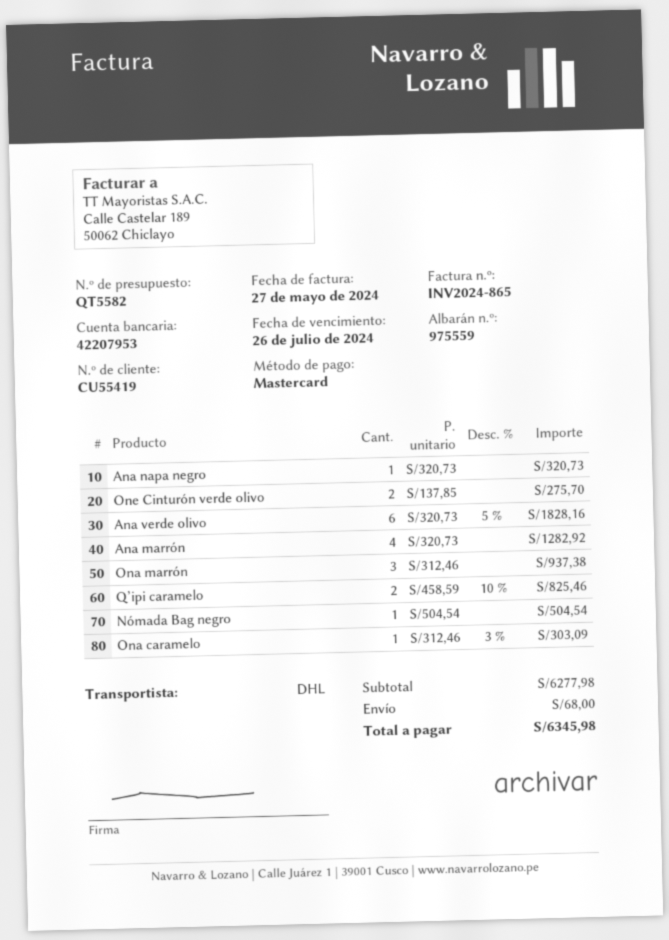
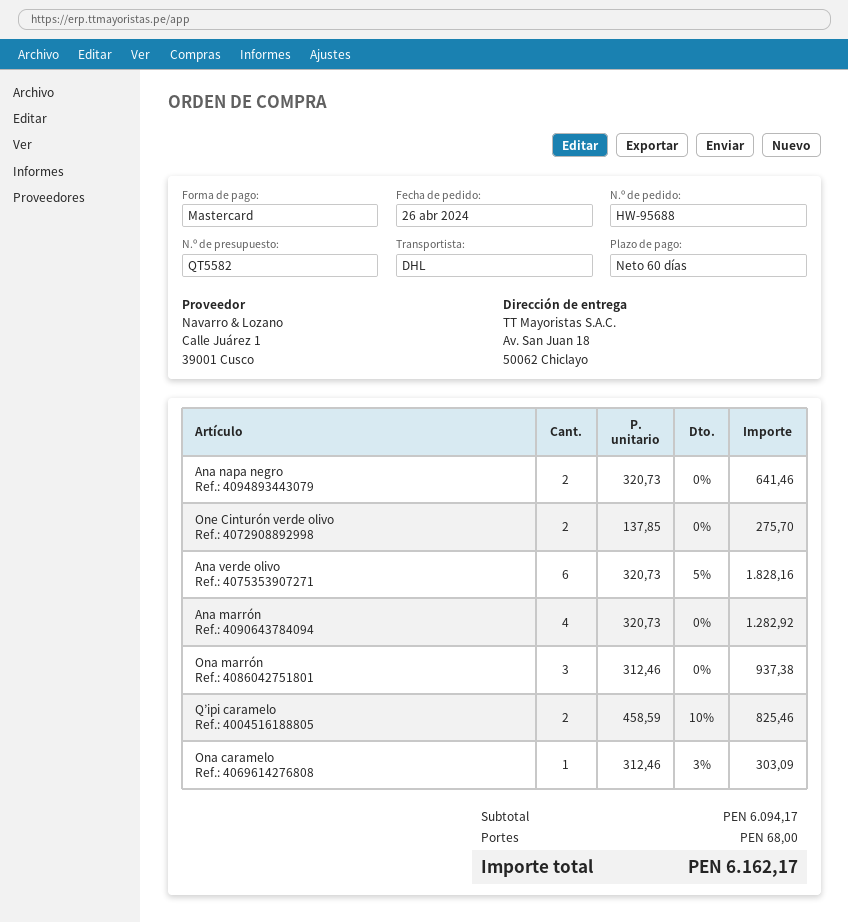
Ana napa negro: 1 x 320.73 = 320.73 -> 2 x 320.73 = 641.46
Nómada Bag negro: 1 x 504.54 = 504.54 -> none
subtotal: 6277.98 -> 6094.17
total: 6345.98 -> 6162.17

